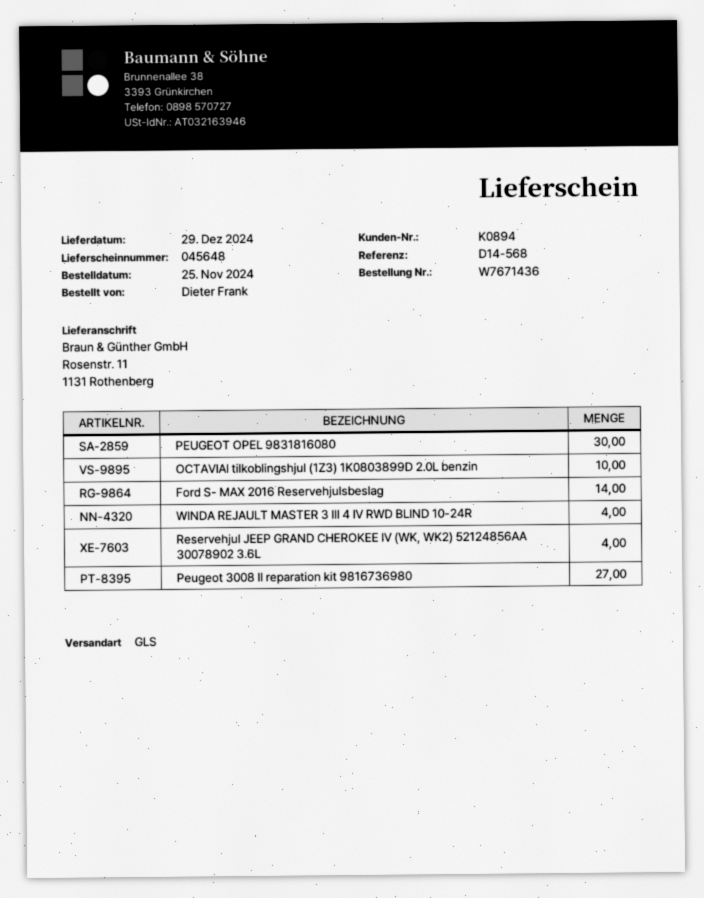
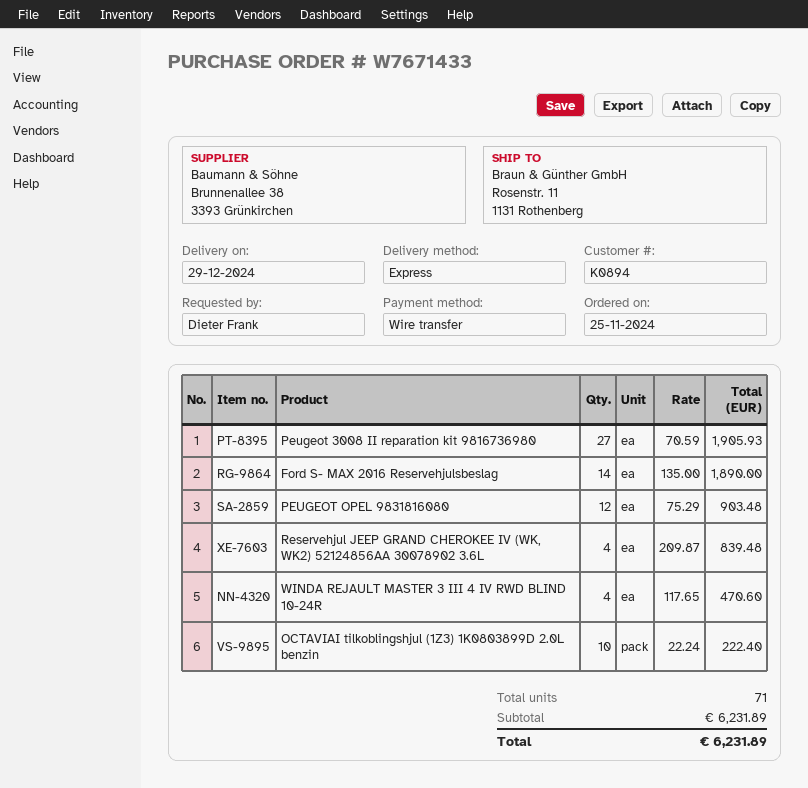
order number: W7671436 -> W7671433
shipping method: GLS -> express
PEUGEOT OPEL 9831816080: 30 -> 12

